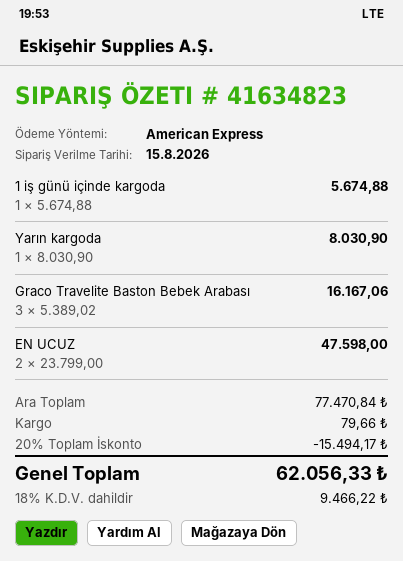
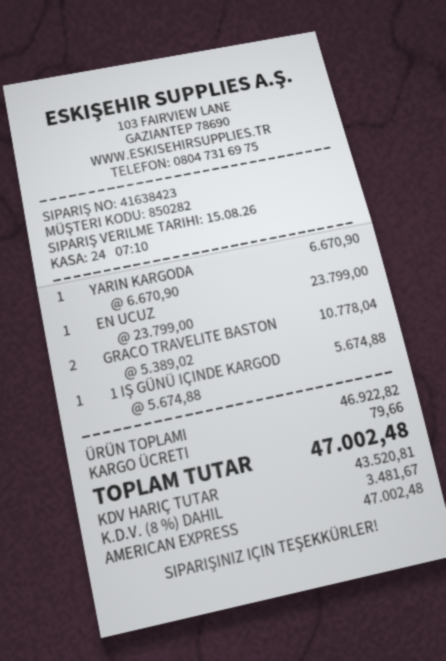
order number: 41634823 -> 41638423
Yarın kargoda: 1 x 8030.90 = 8030.90 -> 1 x 6670.90 = 6670.90
Graco Travelite Baston Bebek Arabası: 3 x 5389.02 = 16167.06 -> 2 x 5389.02 = 10778.04
EN UCUZ: 2 x 23799.00 = 47598.00 -> 1 x 23799.00 = 23799.00
subtotal: 77470.84 -> 46922.82
discount: 20% = 15494.17 -> none
tax: 18% = 9466.22 -> 8% = 3481.67
total: 62056.33 -> 47002.48

